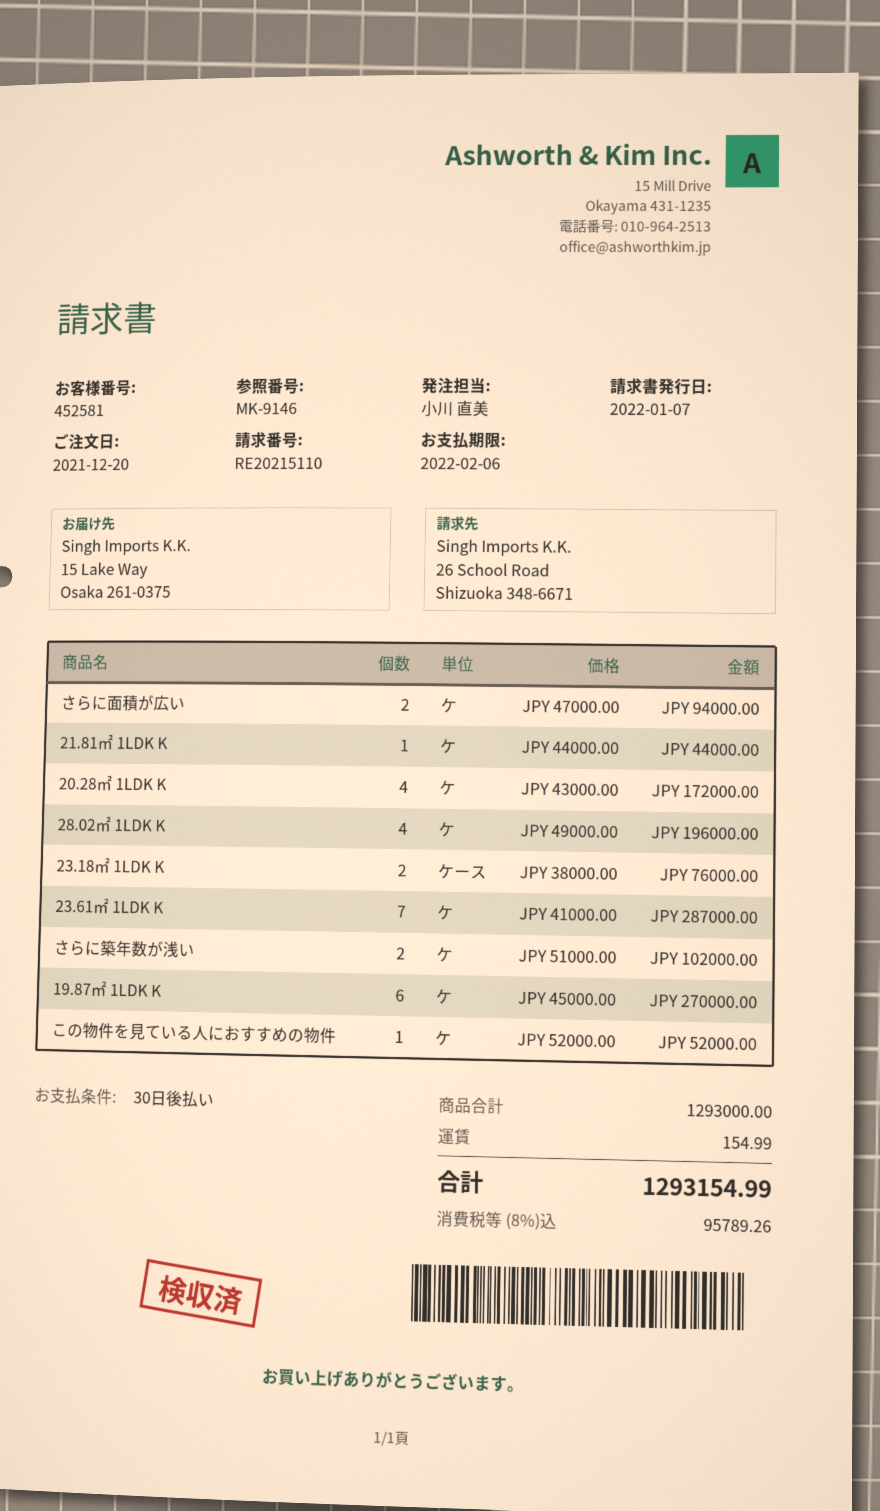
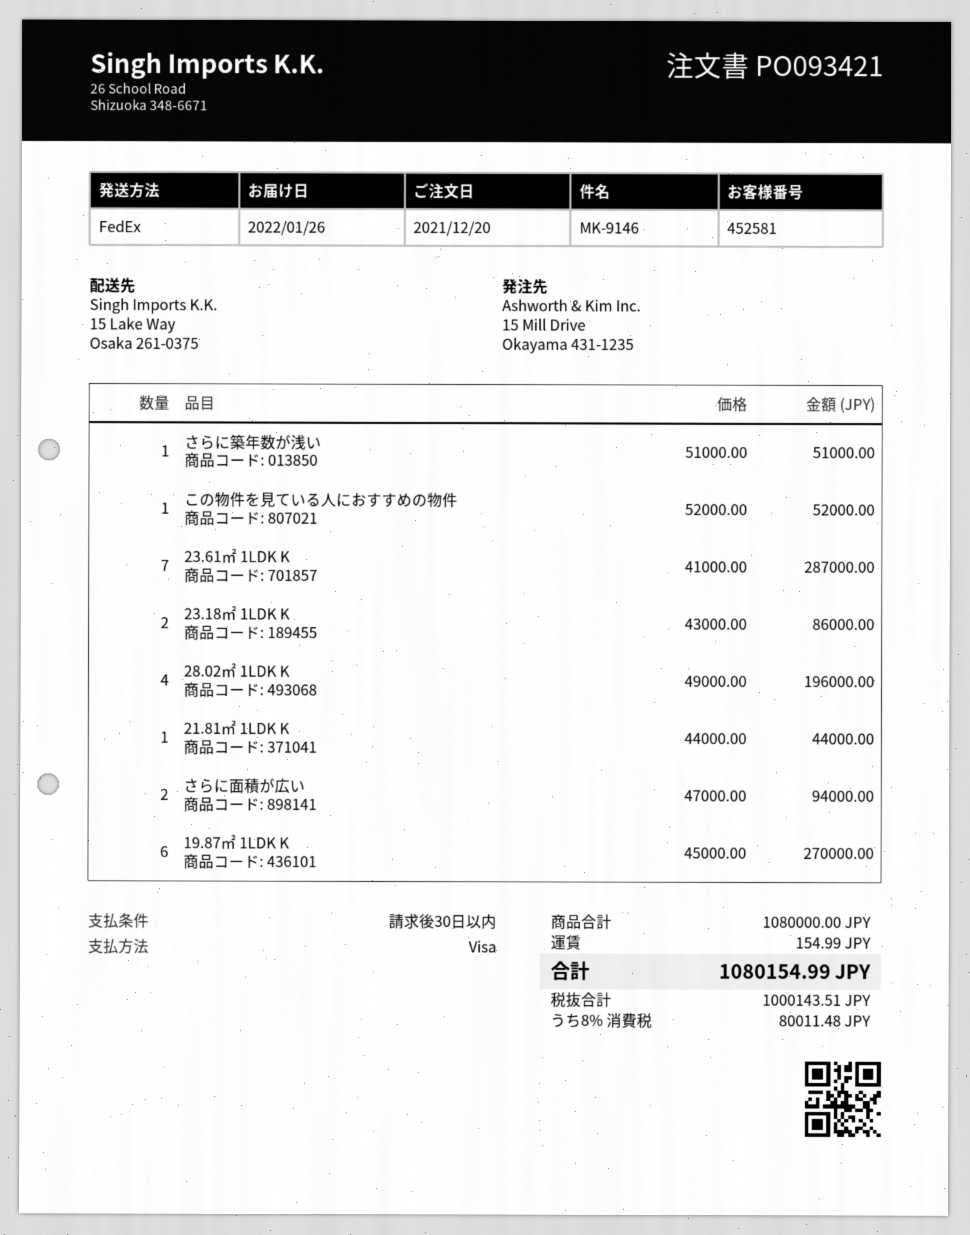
20.28㎡ 1LDK K: 4 x 43000.00 = 172000.00 -> none
23.18㎡ 1LDK K: 2 x 38000.00 = 76000.00 -> 2 x 43000.00 = 86000.00
さらに築年数が浅い: 2 x 51000.00 = 102000.00 -> 1 x 51000.00 = 51000.00
subtotal: 1293000.00 -> 1080000.00
tax: 8% = 95789.26 -> 8% = 80011.48
total: 1293154.99 -> 1080154.99

